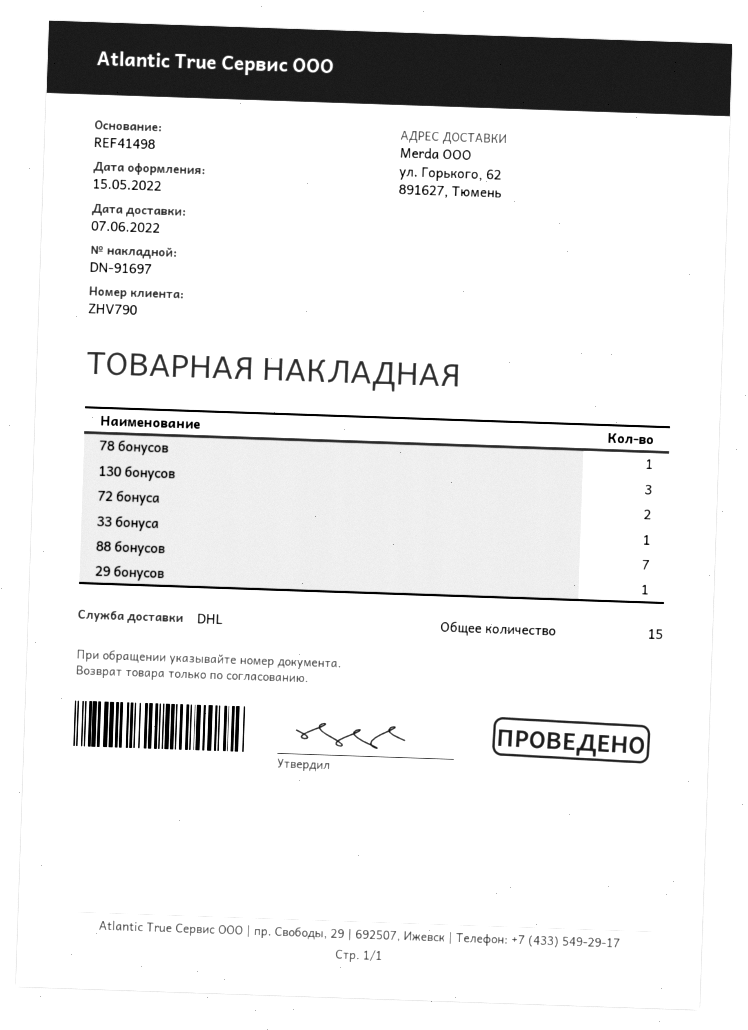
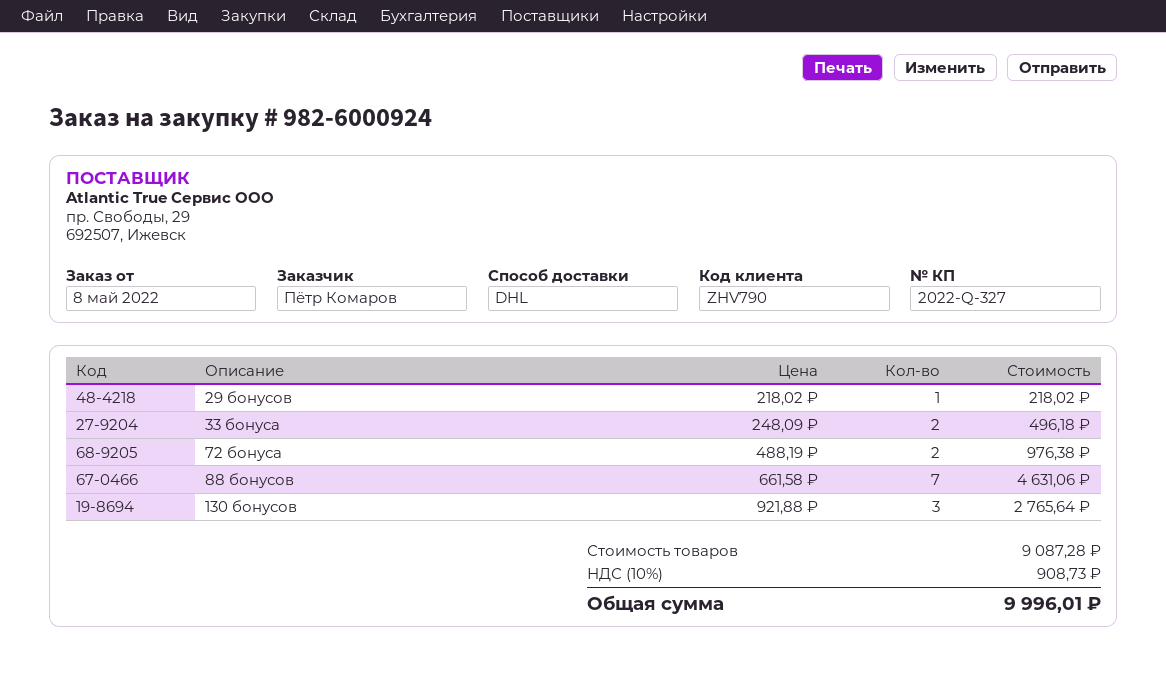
order date: 2022-05-15 -> 2022-05-08
78 бонусов: 1 -> none
33 бонуса: 1 -> 2

